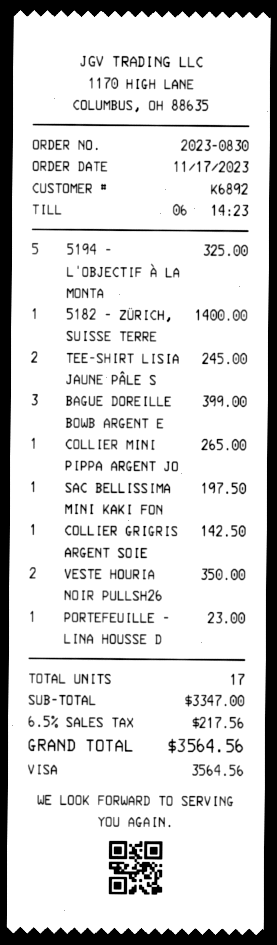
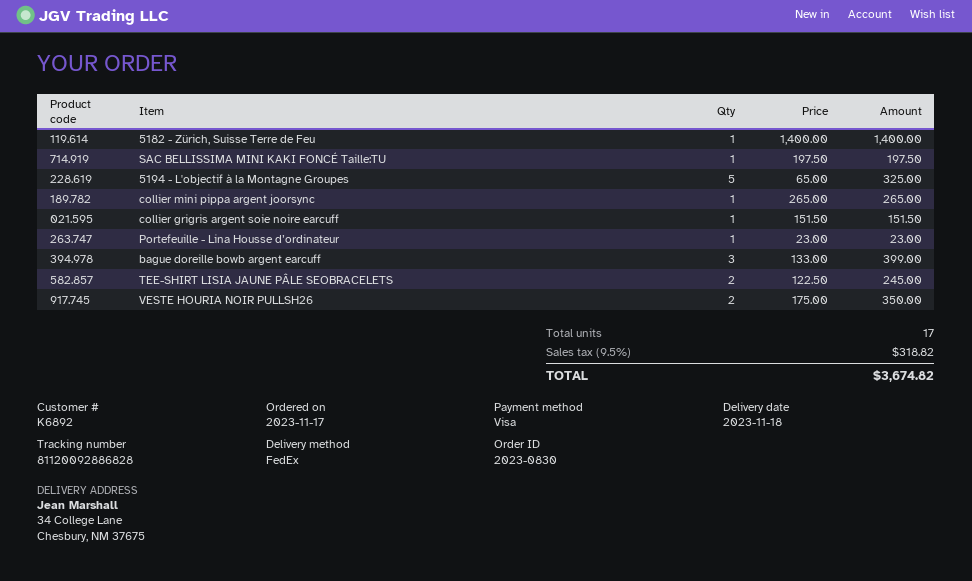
COLLIER GRIGRIS ARGENT SOIE: 1 for 142.50 -> 1 for 151.50
tax: 6.5% = 217.56 -> 9.5% = 318.82
total: 3564.56 -> 3674.82

